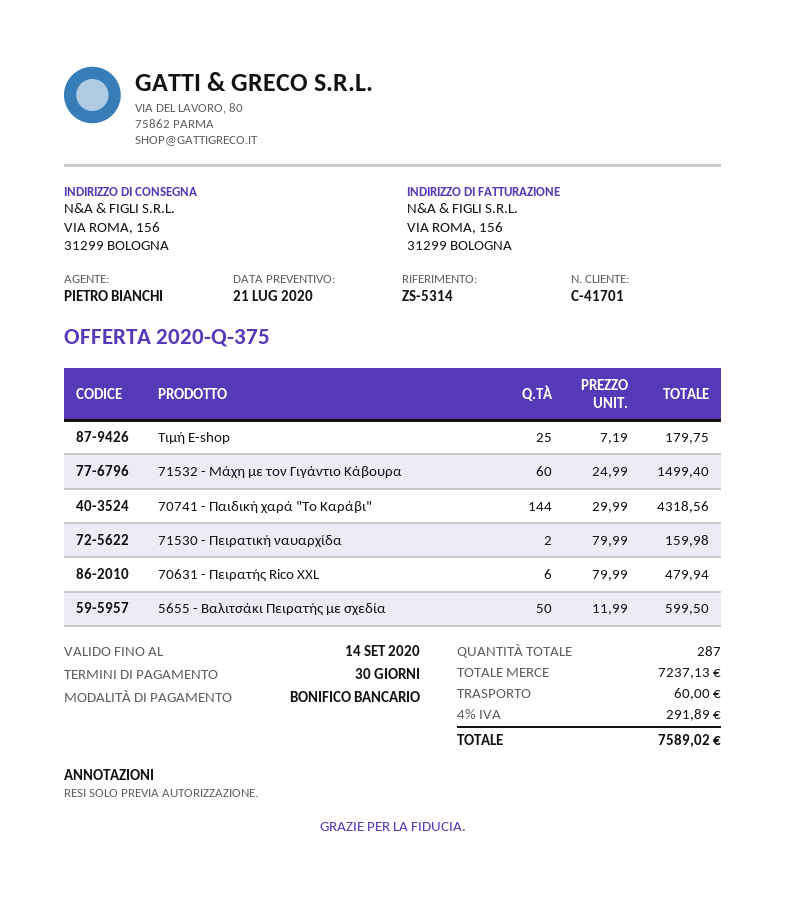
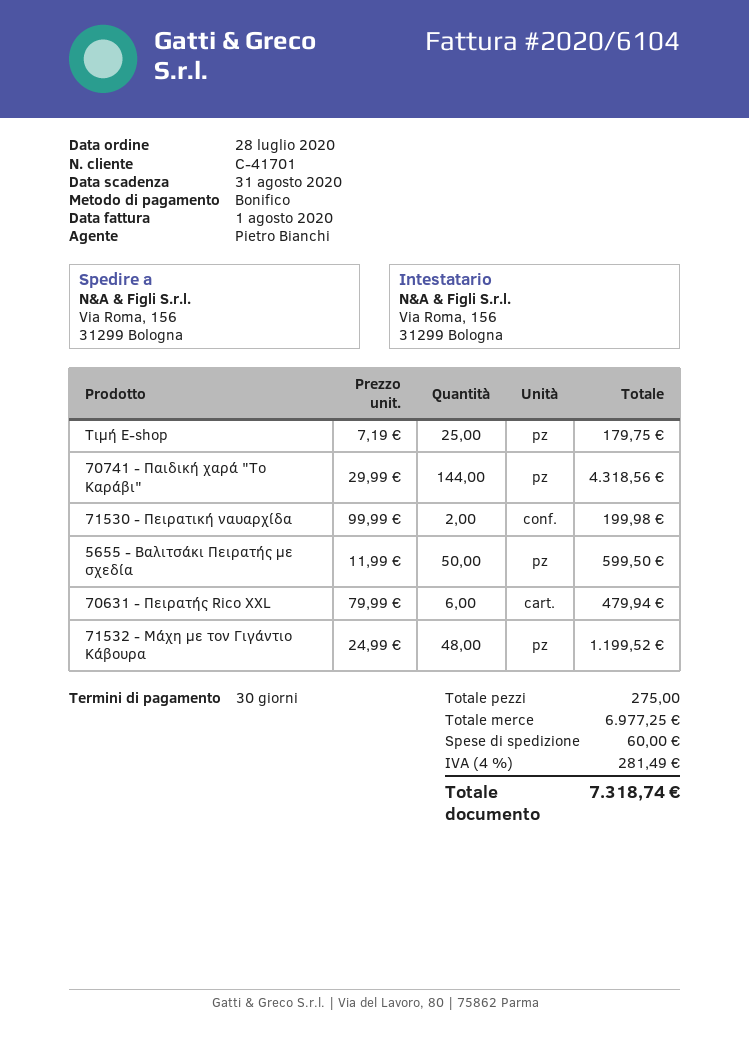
71532 - Μάχη με τον Γιγάντιο Κάβουρα: 60 x 24.99 = 1499.40 -> 48 x 24.99 = 1199.52
71530 - Πειρατική ναυαρχίδα: 2 x 79.99 = 159.98 -> 2 x 99.99 = 199.98
total quantity: 287 -> 275
subtotal: 7237.13 -> 6977.25
tax: 4% = 291.89 -> 4% = 281.49
total: 7589.02 -> 7318.74

